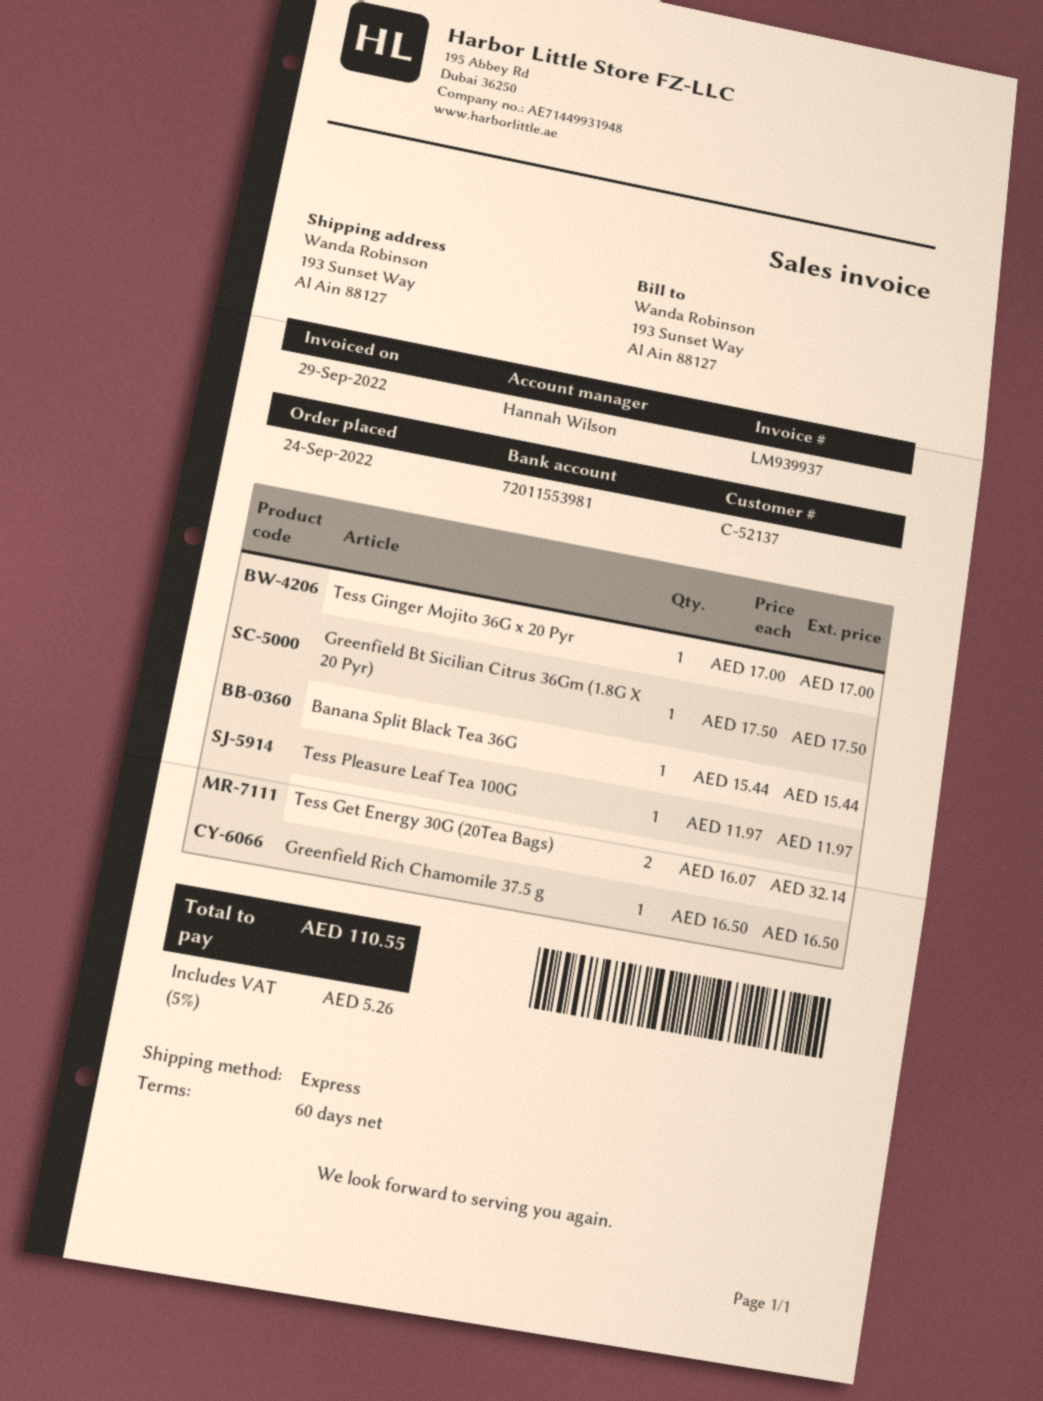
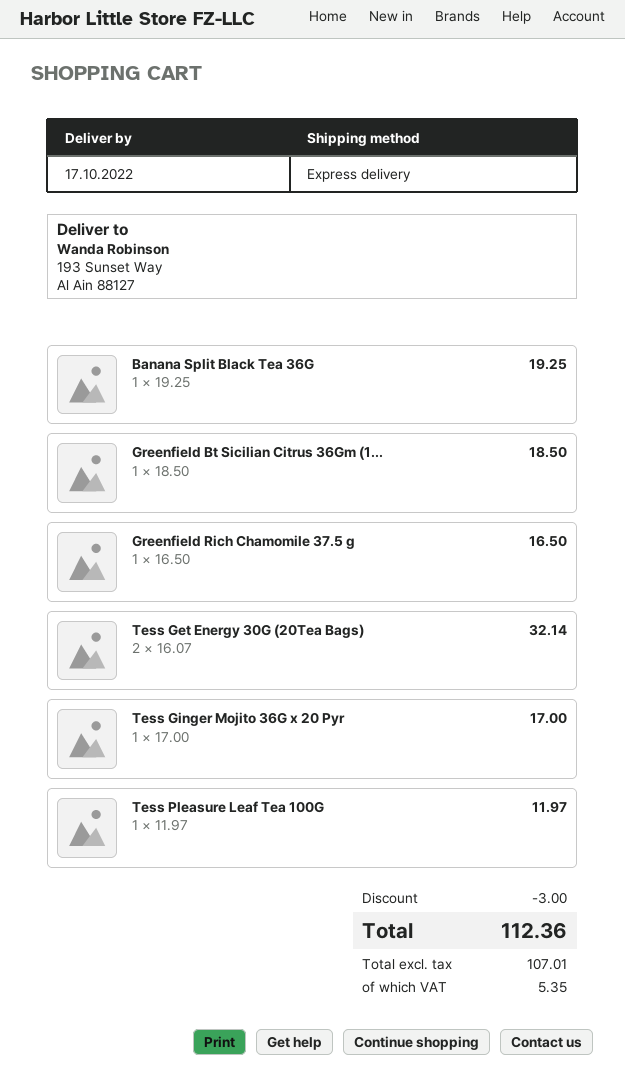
Greenfield Bt Sicilian Citrus 36Gm (1.8G X 20 Pyr): 1 x 17.50 = 17.50 -> 1 x 18.50 = 18.50
Banana Split Black Tea 36G: 1 x 15.44 = 15.44 -> 1 x 19.25 = 19.25
discount: none -> 3.00
tax: 5.26 -> 5.35
total: 110.55 -> 112.36

